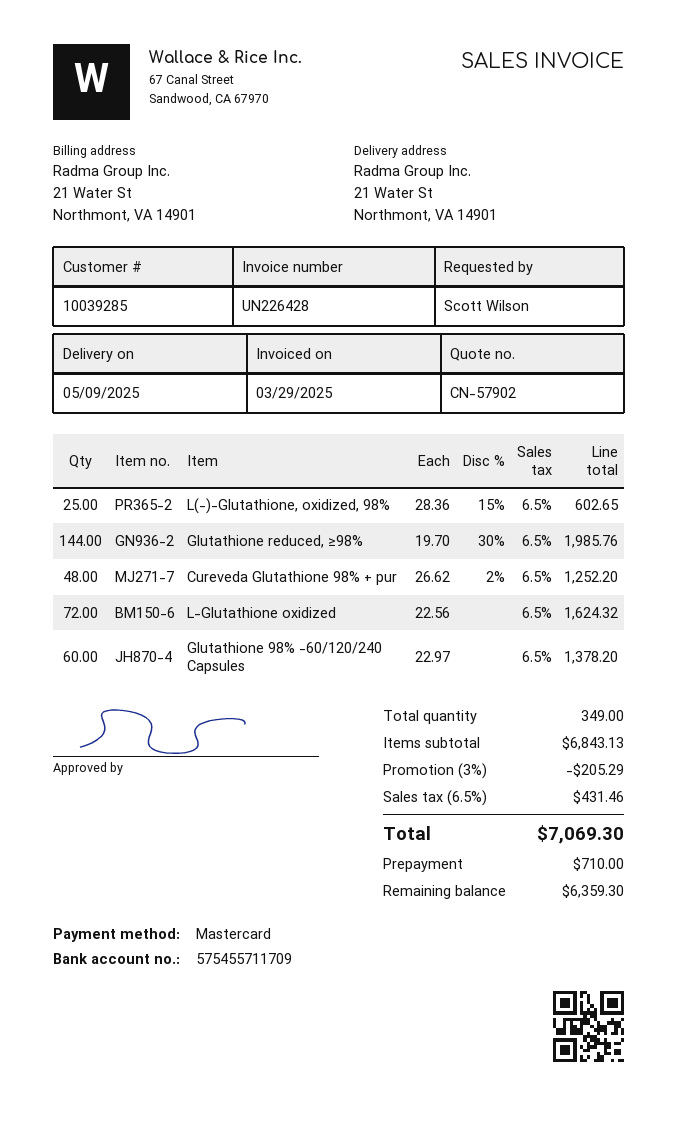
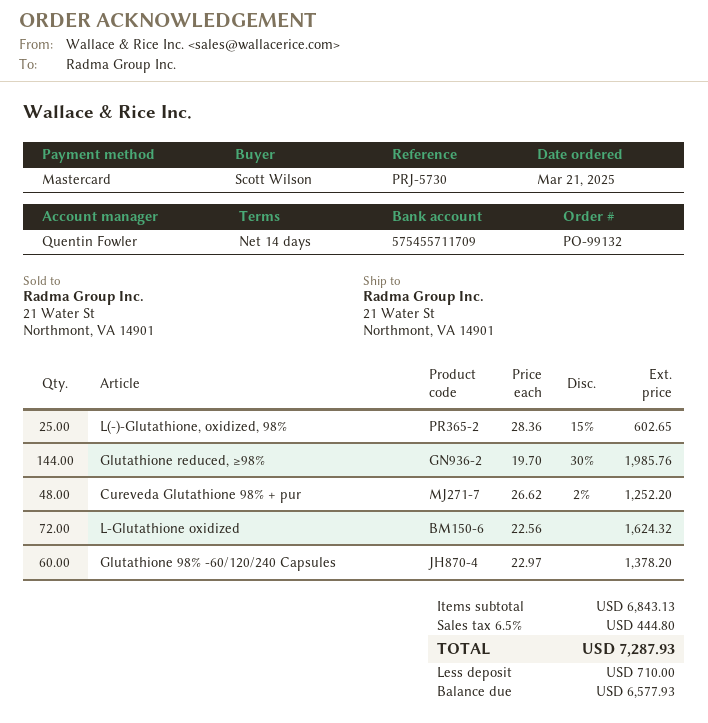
discount: 3% = 205.29 -> none
tax: 6.5% = 431.46 -> 6.5% = 444.80
total: 7069.30 -> 7287.93
balance: 6359.30 -> 6577.93

